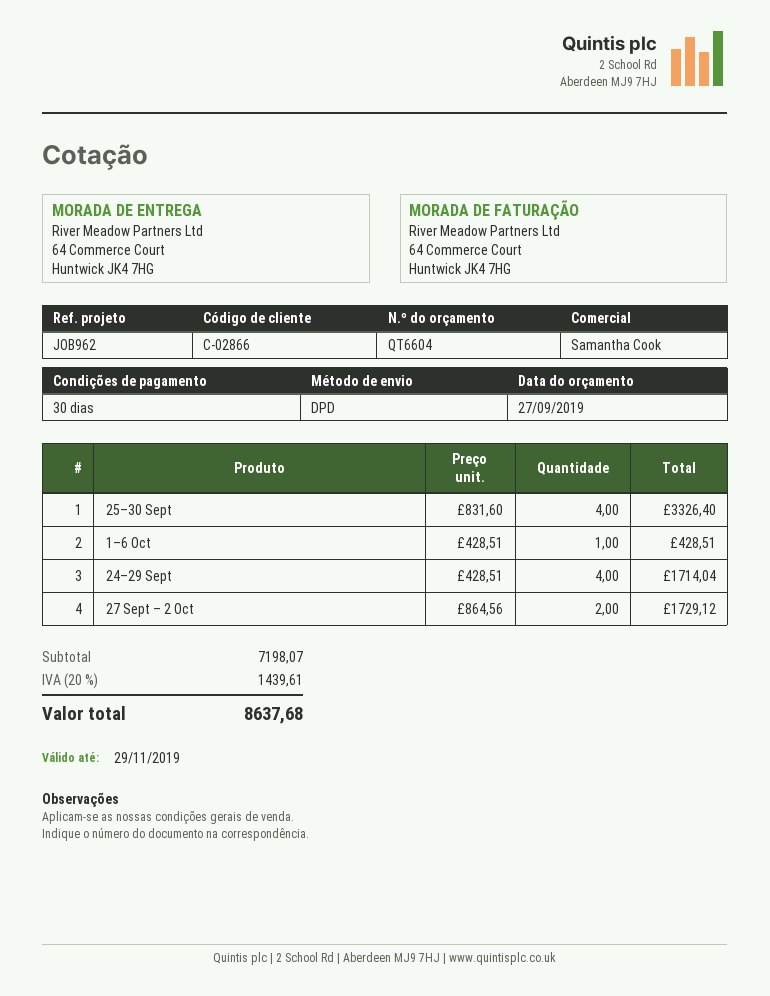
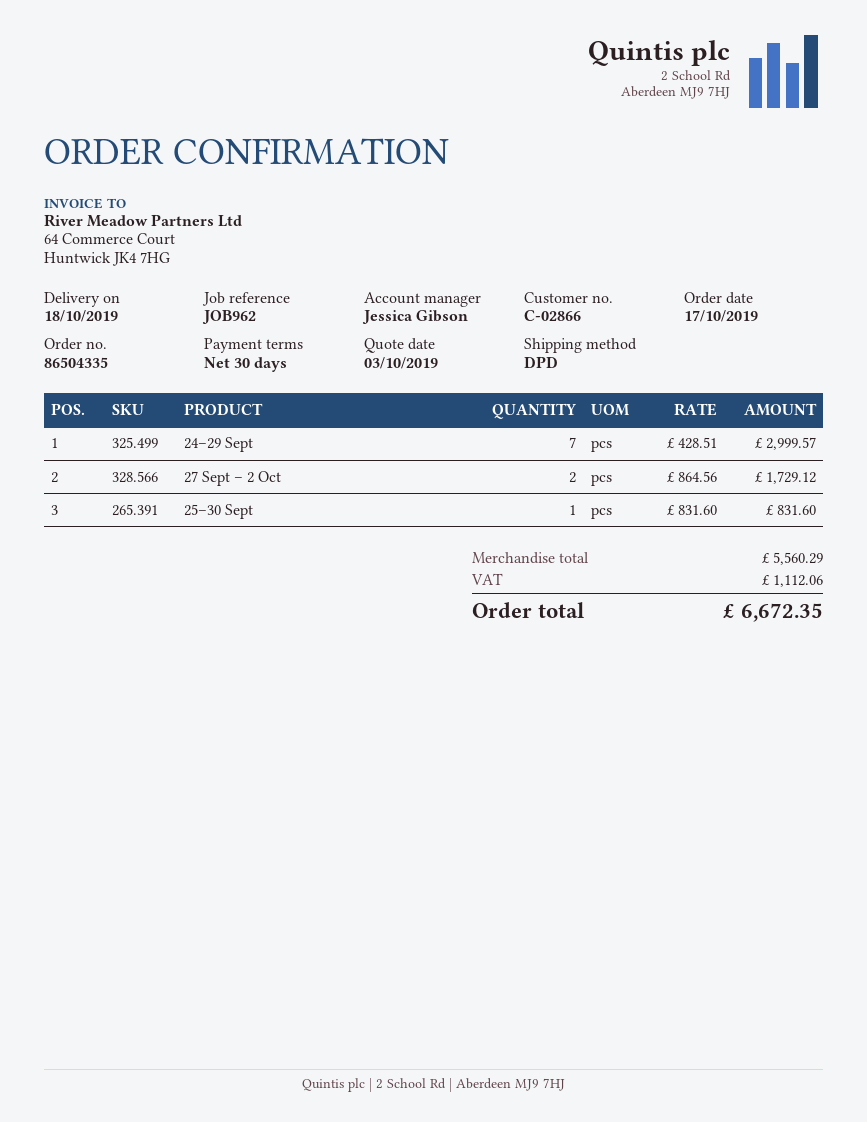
quote date: 2019-09-27 -> 2019-10-03
sales rep: Samantha Cook -> Jessica Gibson
25–30 Sept: 4 x 831.60 = 3326.40 -> 1 x 831.60 = 831.60
1–6 Oct: 1 x 428.51 = 428.51 -> none
24–29 Sept: 4 x 428.51 = 1714.04 -> 7 x 428.51 = 2999.57
subtotal: 7198.07 -> 5560.29
tax: 1439.61 -> 1112.06
total: 8637.68 -> 6672.35

